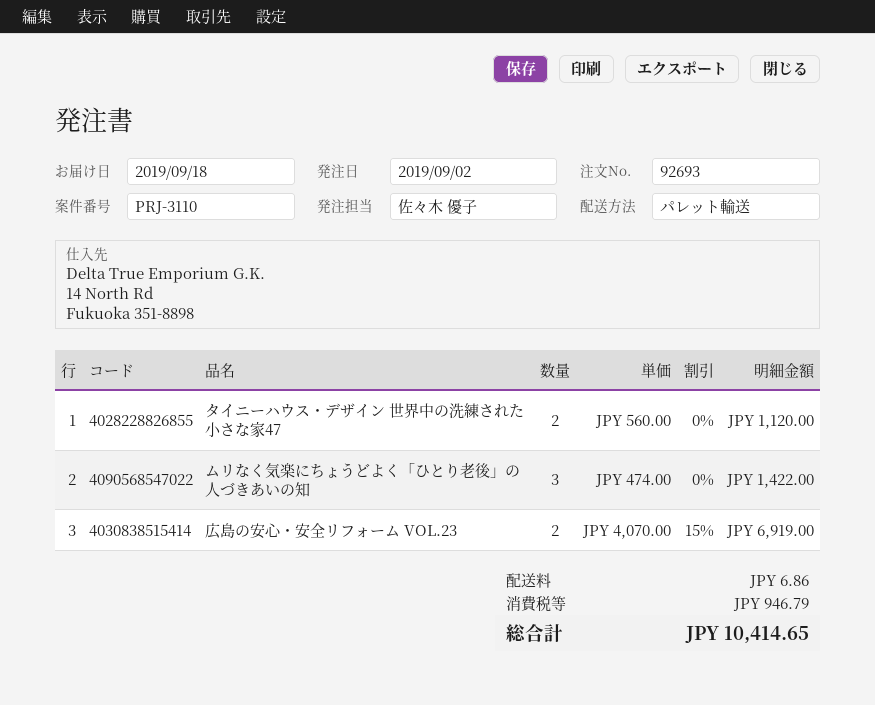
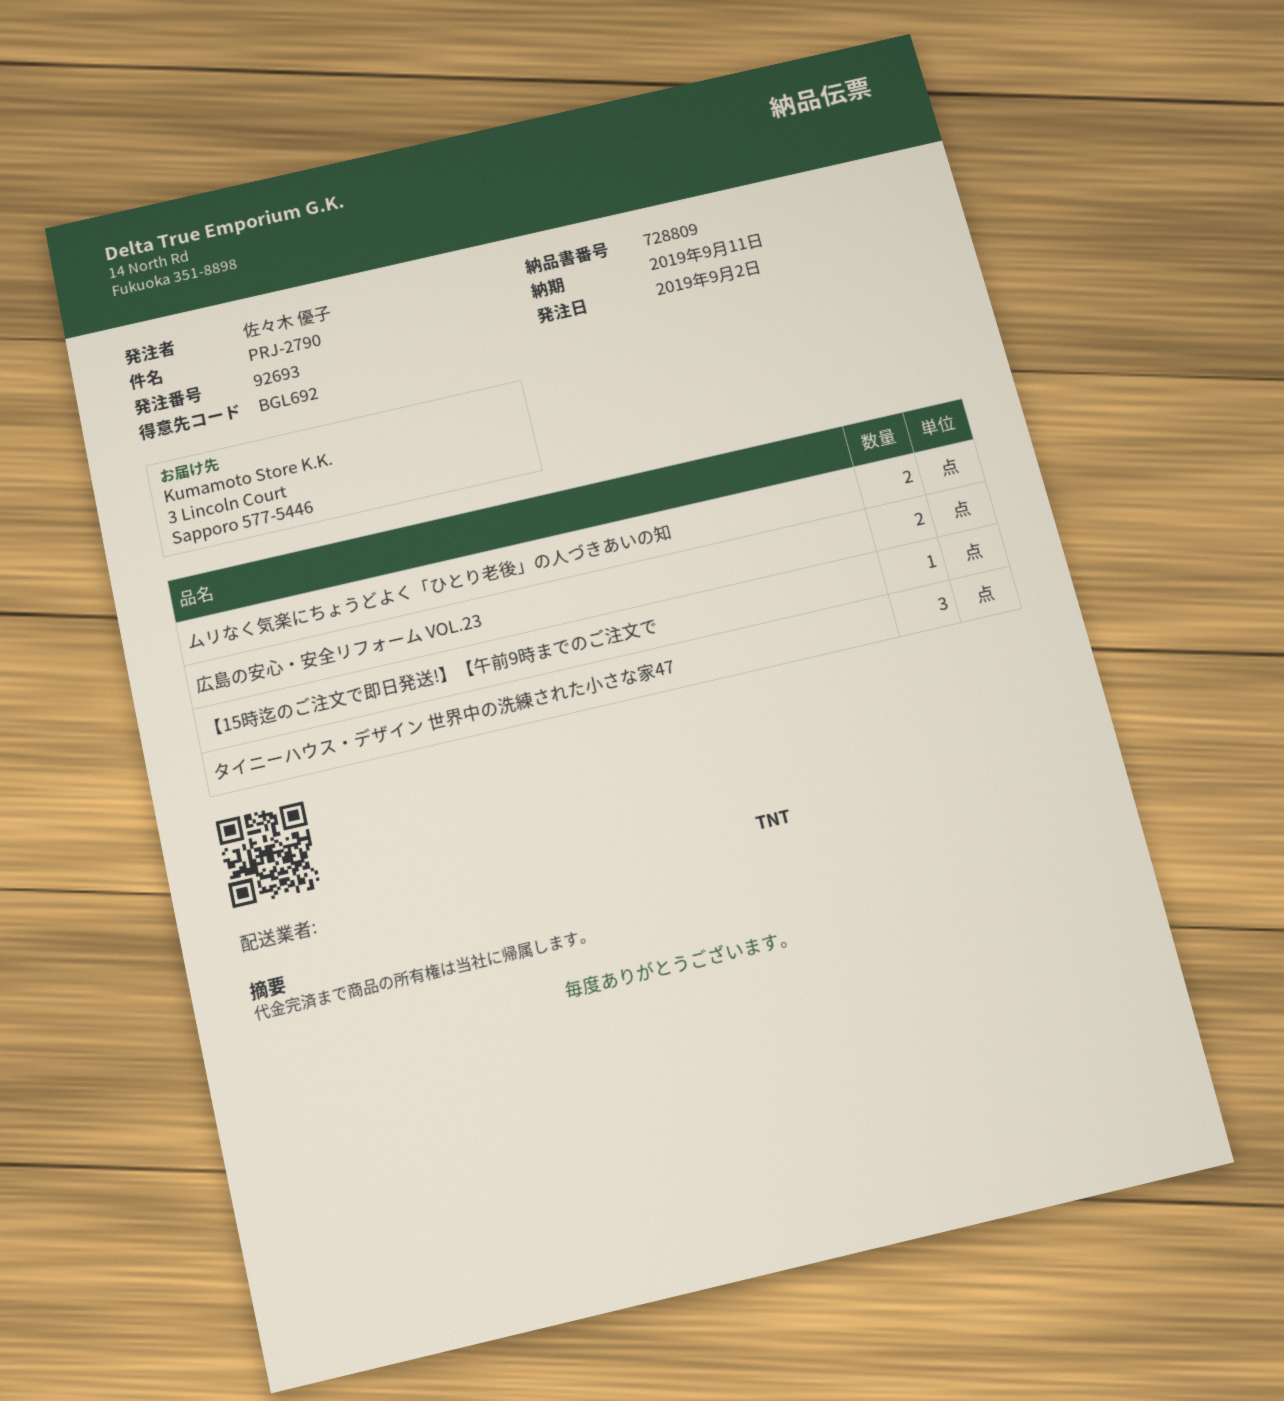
delivery date: 2019-09-18 -> 2019-09-11
reference: PRJ-3110 -> PRJ-2790
shipping method: pallet freight -> TNT
タイニーハウス・デザイン 世界中の洗練された小さな家47: 2 -> 3
ムリなく気楽にちょうどよく「ひとり老後」の人づきあいの知: 3 -> 2
【15時迄のご注文で即日発送!】【午前9時までのご注文で: none -> 1

